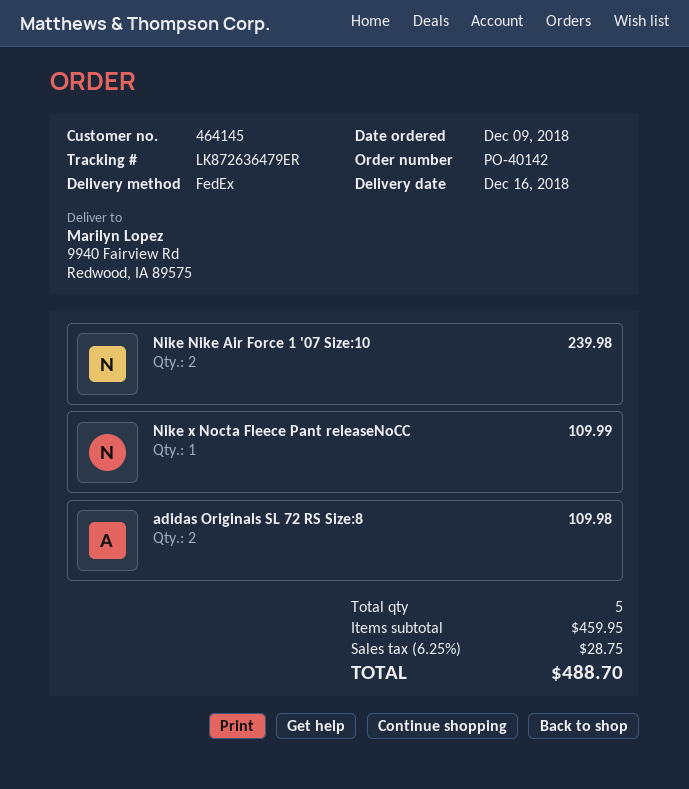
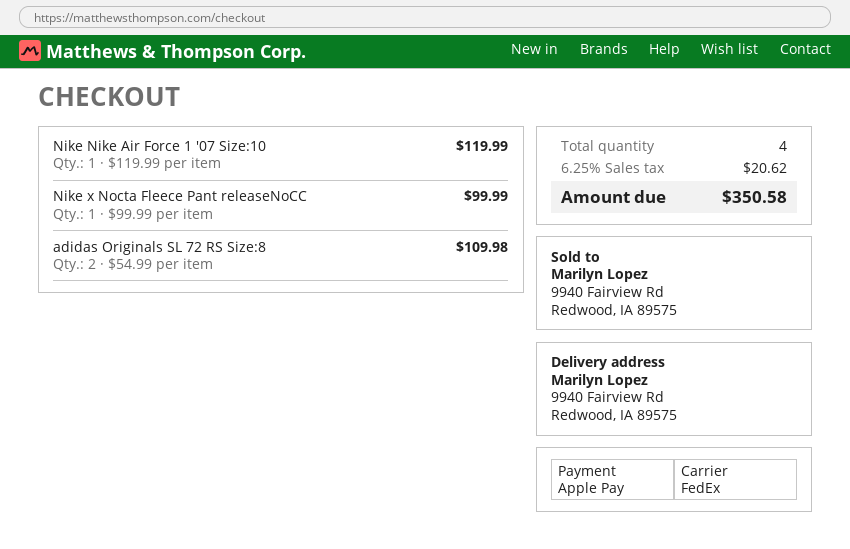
Nike Nike Air Force 1 '07 Size:10: 2 for 239.98 -> 1 for 119.99
Nike x Nocta Fleece Pant releaseNoCC: 1 for 109.99 -> 1 for 99.99
total quantity: 5 -> 4
tax: 6.25% = 28.75 -> 6.25% = 20.62
total: 488.70 -> 350.58

